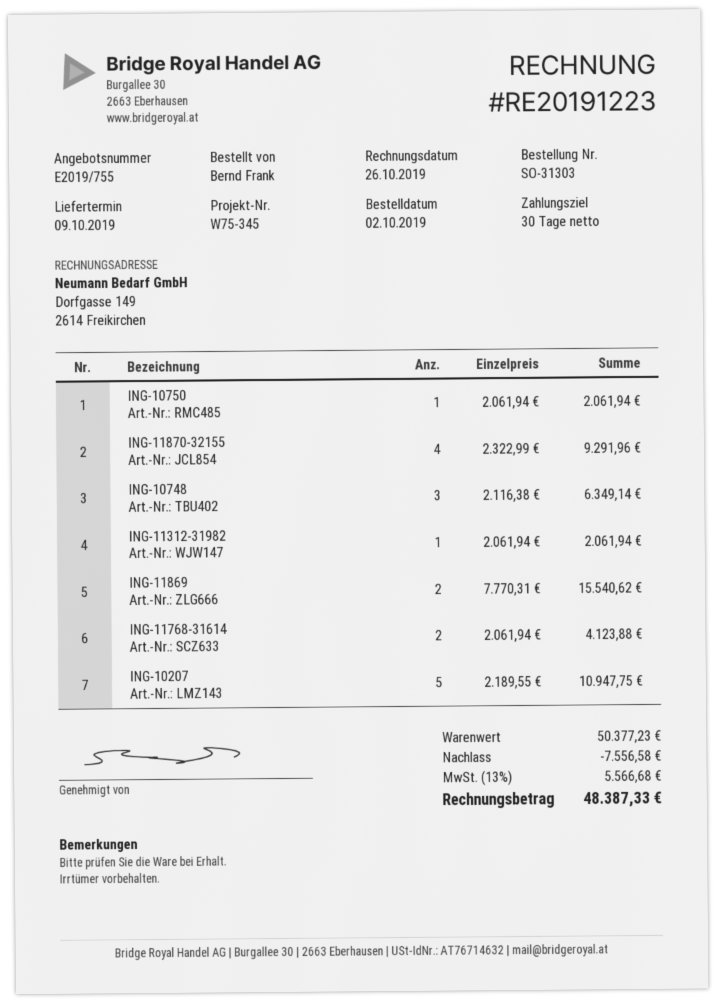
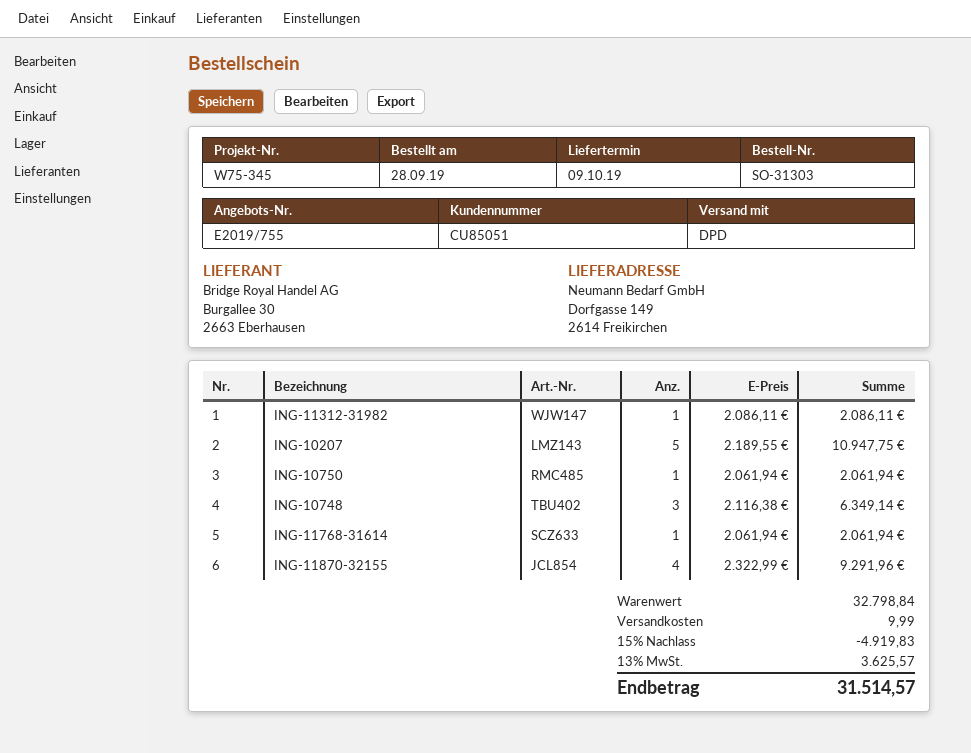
order date: 2019-10-02 -> 2019-09-28
ING-11312-31982: 1 x 2061.94 = 2061.94 -> 1 x 2086.11 = 2086.11
ING-11869: 2 x 7770.31 = 15540.62 -> none
ING-11768-31614: 2 x 2061.94 = 4123.88 -> 1 x 2061.94 = 2061.94
subtotal: 50377.23 -> 32798.84
discount: 7556.58 -> 4919.83
shipping: none -> 9.99
tax: 13% = 5566.68 -> 13% = 3625.57
total: 48387.33 -> 31514.57

